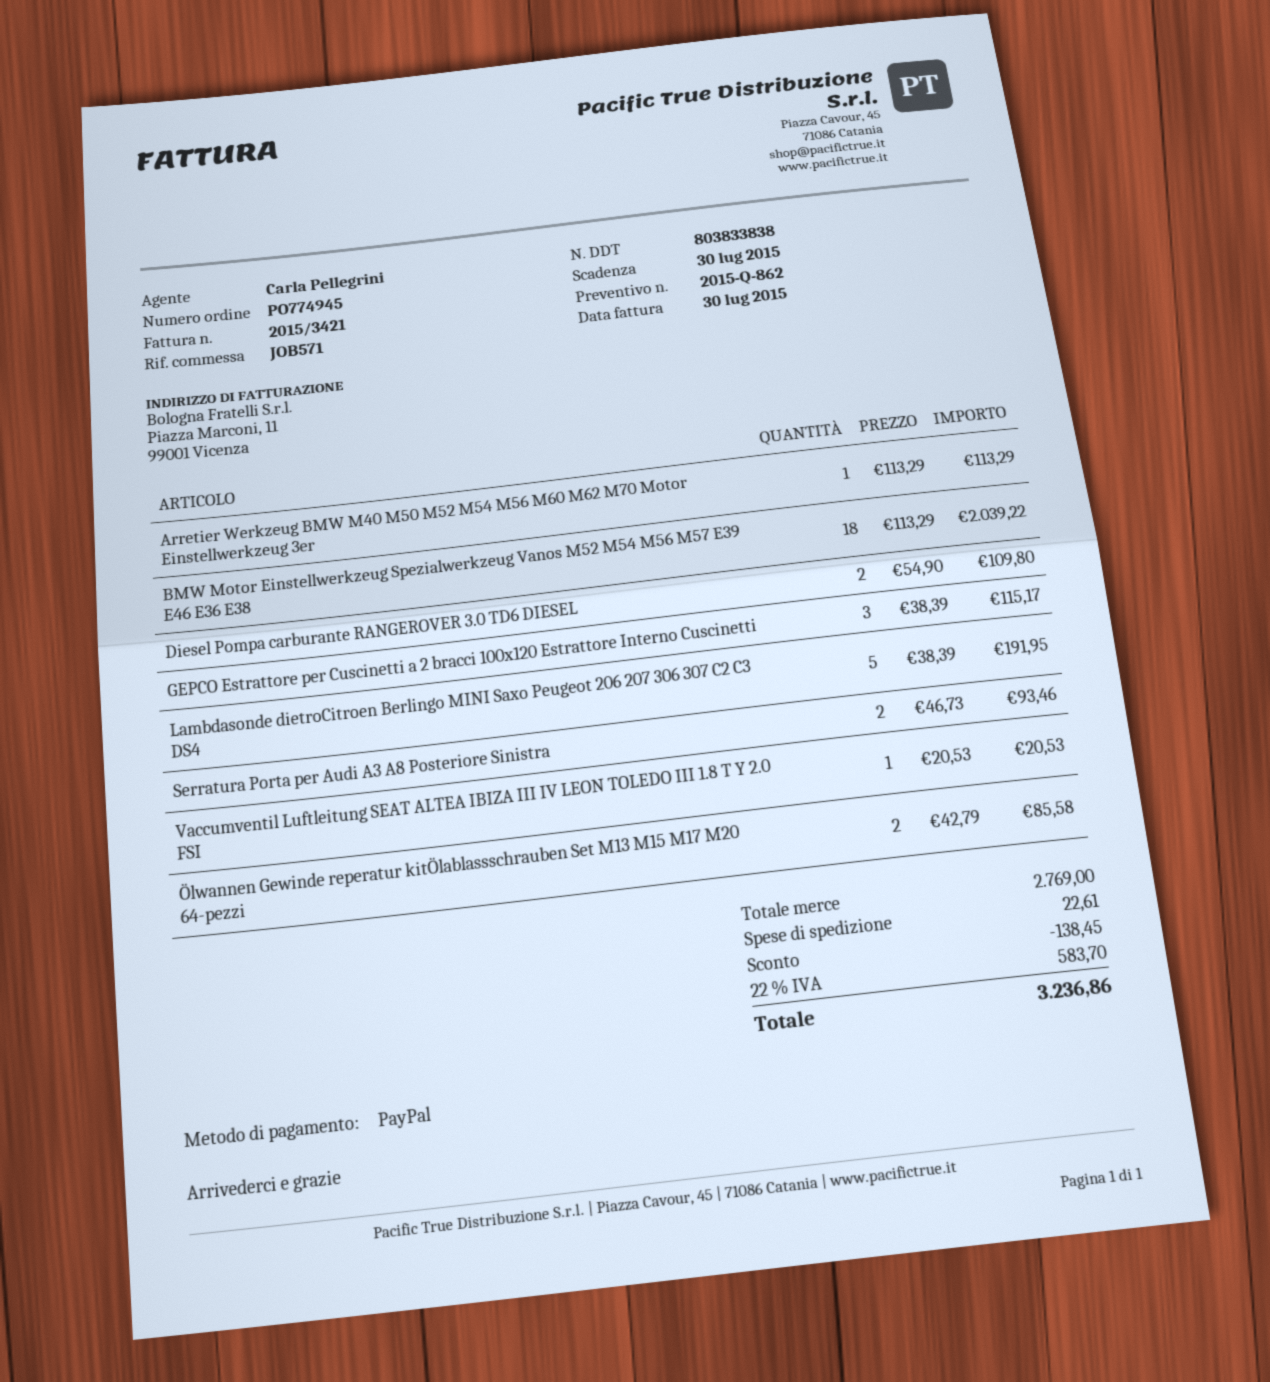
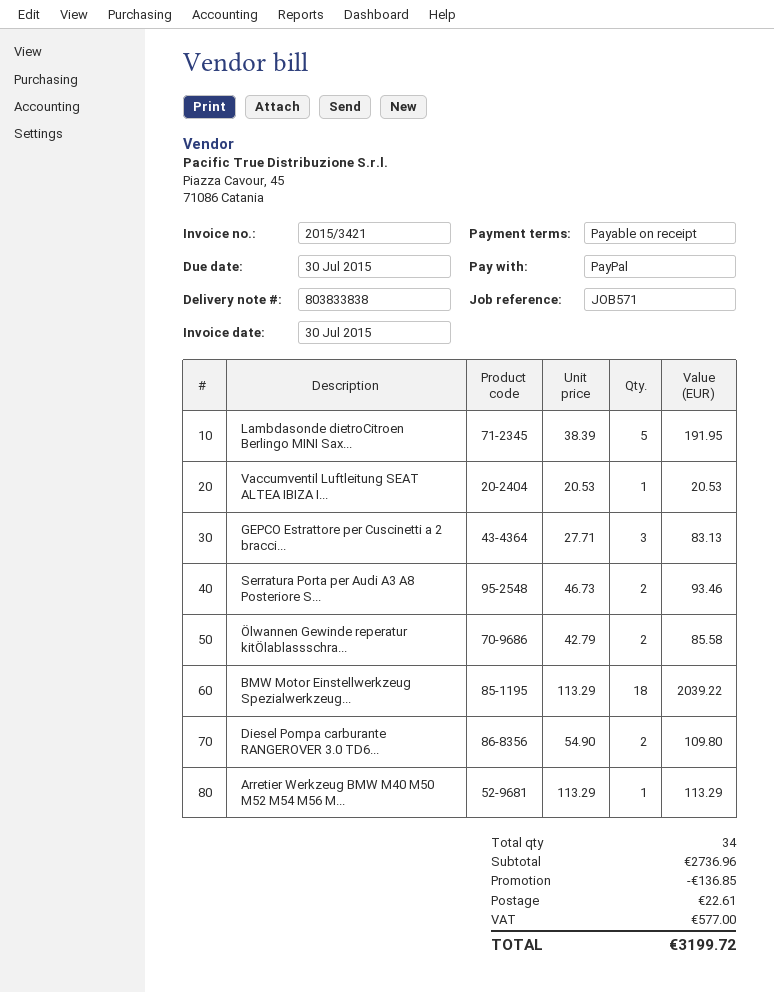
GEPCO Estrattore per Cuscinetti a 2 bracci 100x120 Estrattore Interno Cuscinetti: 3 x 38.39 = 115.17 -> 3 x 27.71 = 83.13
subtotal: 2769.00 -> 2736.96
discount: 138.45 -> 136.85
tax: 583.70 -> 577.00
total: 3236.86 -> 3199.72

